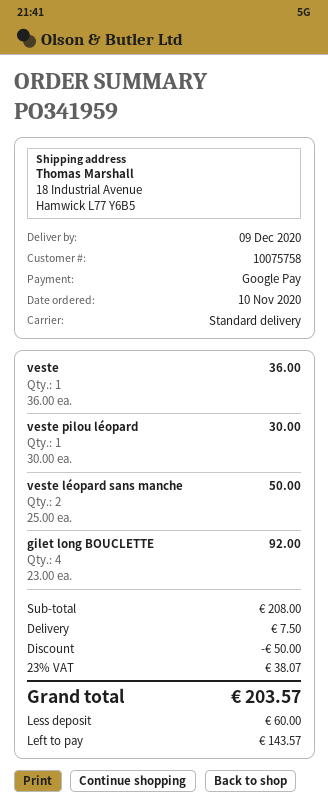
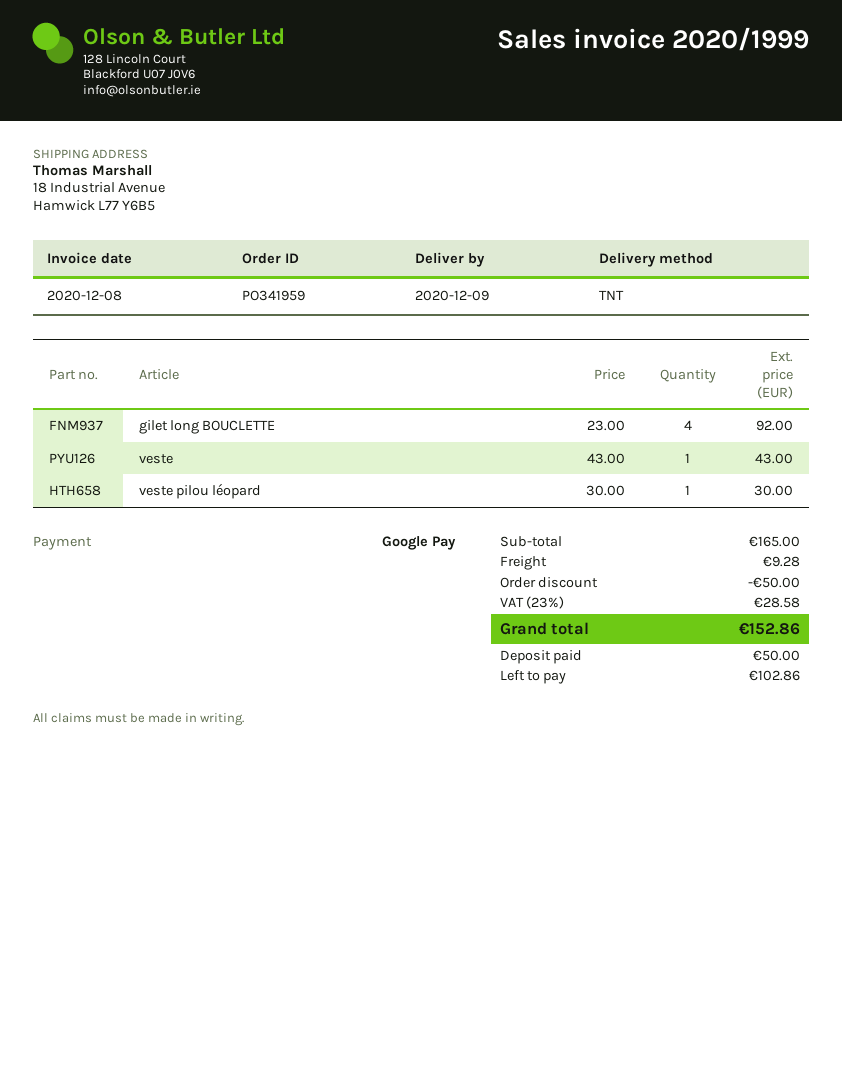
shipping method: standard -> TNT
veste: 1 x 36.00 = 36.00 -> 1 x 43.00 = 43.00
veste léopard sans manche: 2 x 25.00 = 50.00 -> none
subtotal: 208.00 -> 165.00
shipping: 7.50 -> 9.28
tax: 23% = 38.07 -> 23% = 28.58
total: 203.57 -> 152.86
deposit: 60.00 -> 50.00
balance: 143.57 -> 102.86

